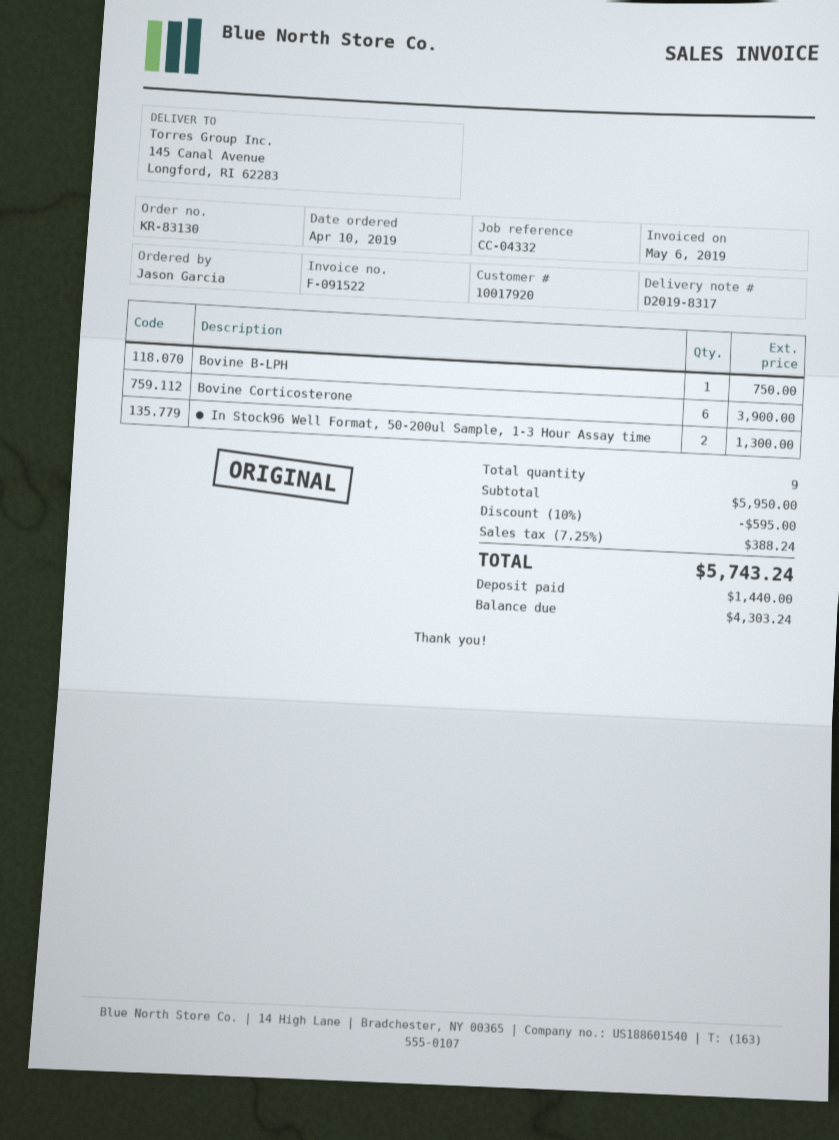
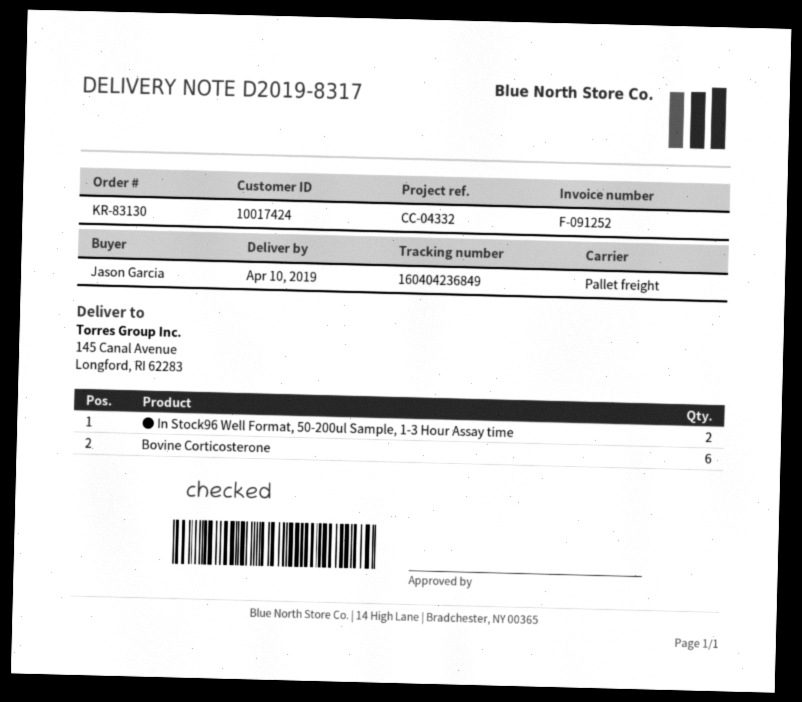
invoice number: F-091522 -> F-091252
customer number: 10017920 -> 10017424
Bovine B-LPH: 1 -> none

